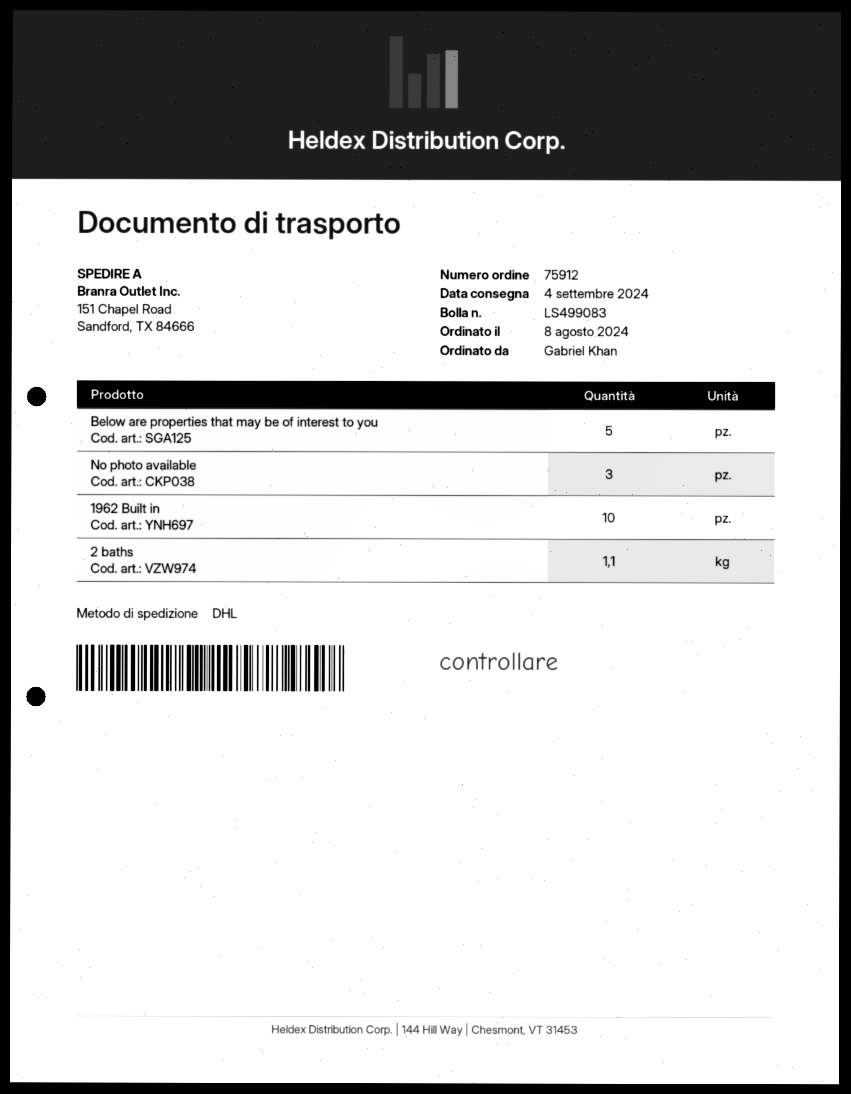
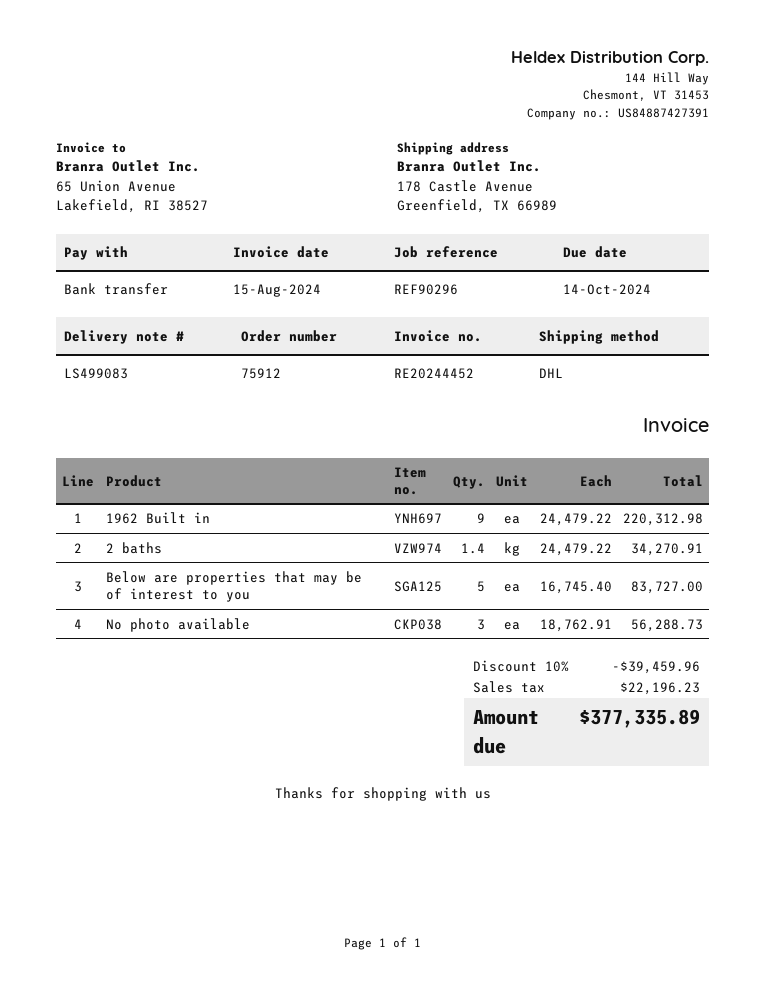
ship to: 151 Chapel Road, Sandford, TX 84666 -> 178 Castle Avenue, Greenfield, TX 66989
1962 Built in: 10 -> 9
2 baths: 1.1 -> 1.4

